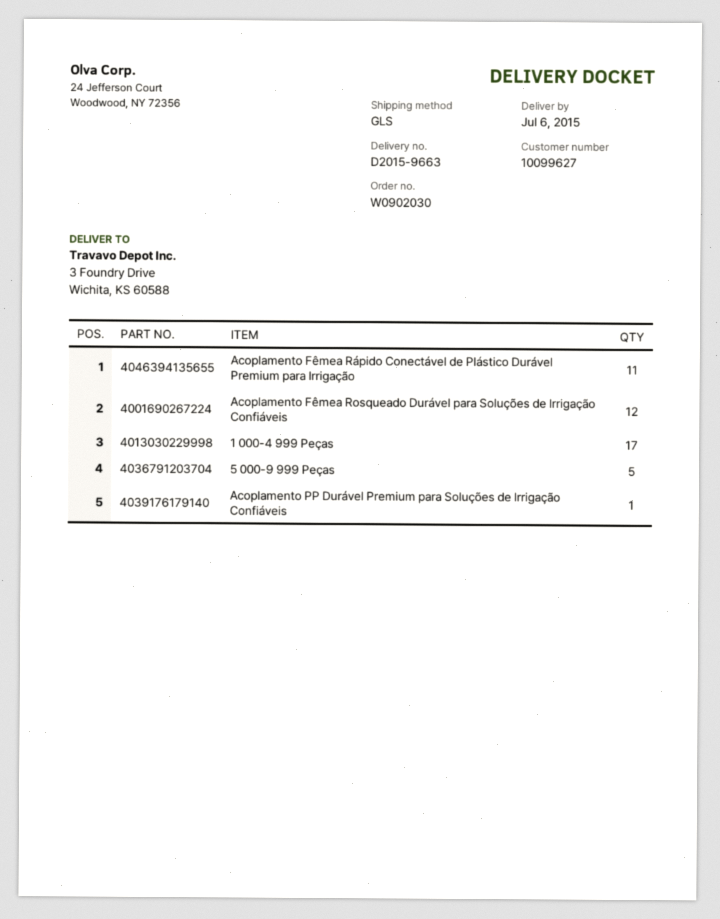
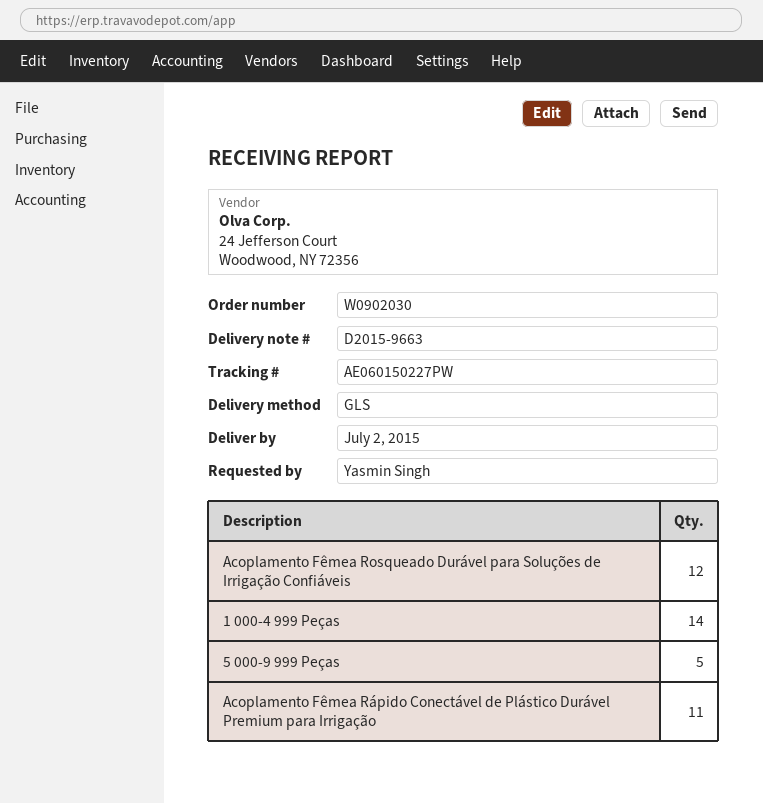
delivery date: 2015-07-06 -> 2015-07-02
1 000-4 999 Peças: 17 -> 14
Acoplamento PP Durável Premium para Soluções de Irrigação Confiáveis: 1 -> none

